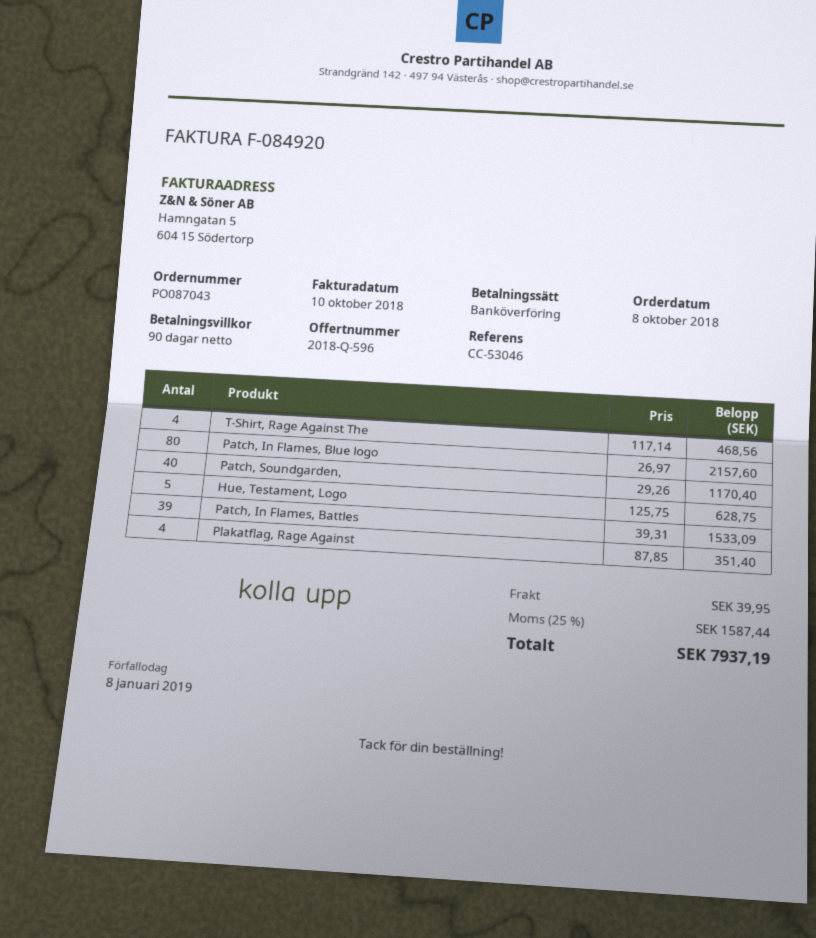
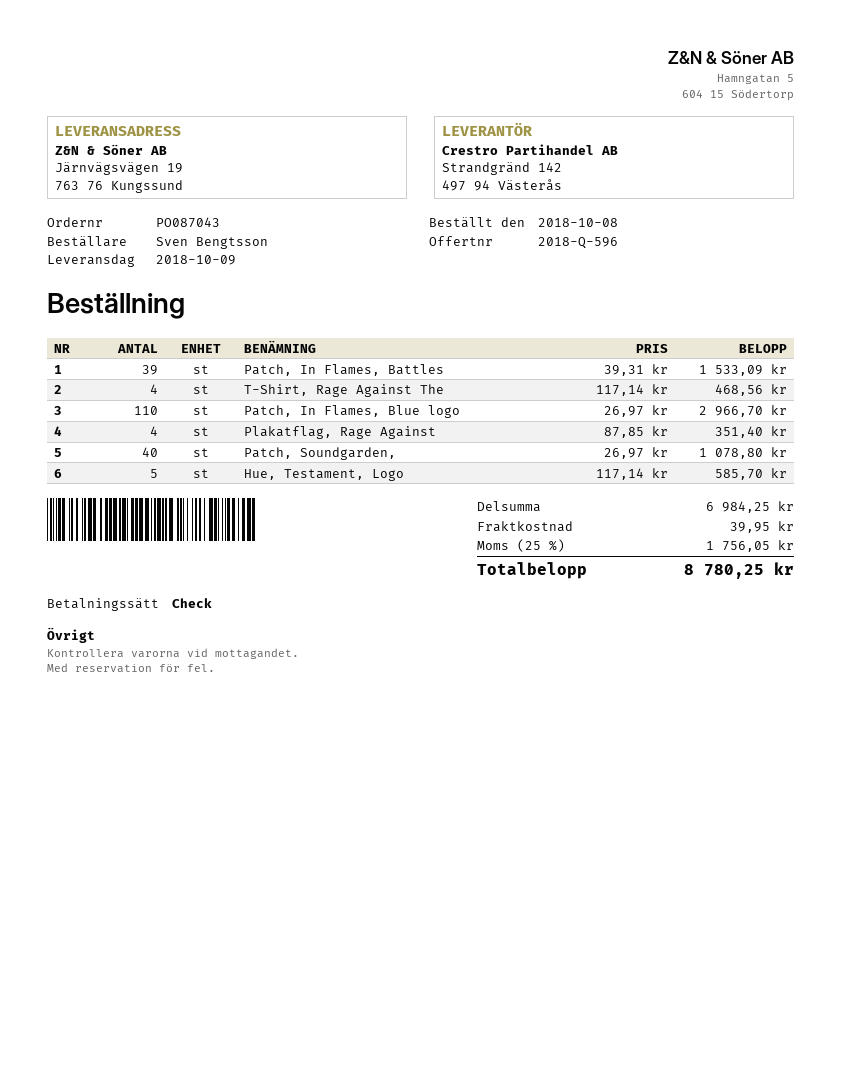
payment method: bank transfer -> cheque
Patch, In Flames, Blue logo: 80 x 26.97 = 2157.60 -> 110 x 26.97 = 2966.70
Patch, Soundgarden,: 40 x 29.26 = 1170.40 -> 40 x 26.97 = 1078.80
Hue, Testament, Logo: 5 x 125.75 = 628.75 -> 5 x 117.14 = 585.70
tax: 25% = 1587.44 -> 25% = 1756.05
total: 7937.19 -> 8780.25

